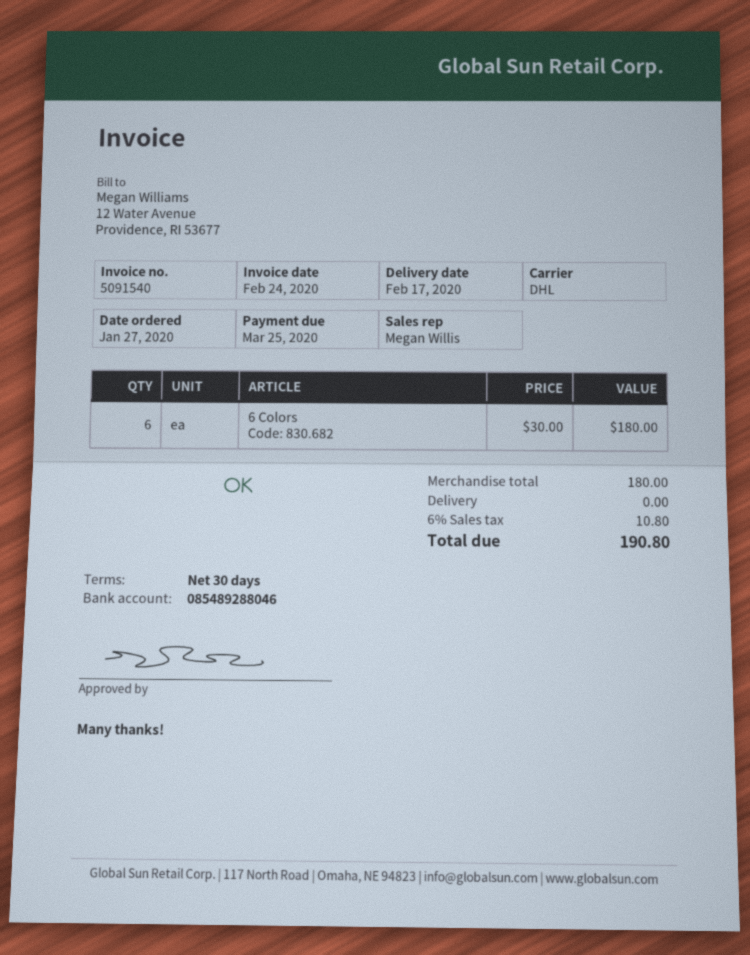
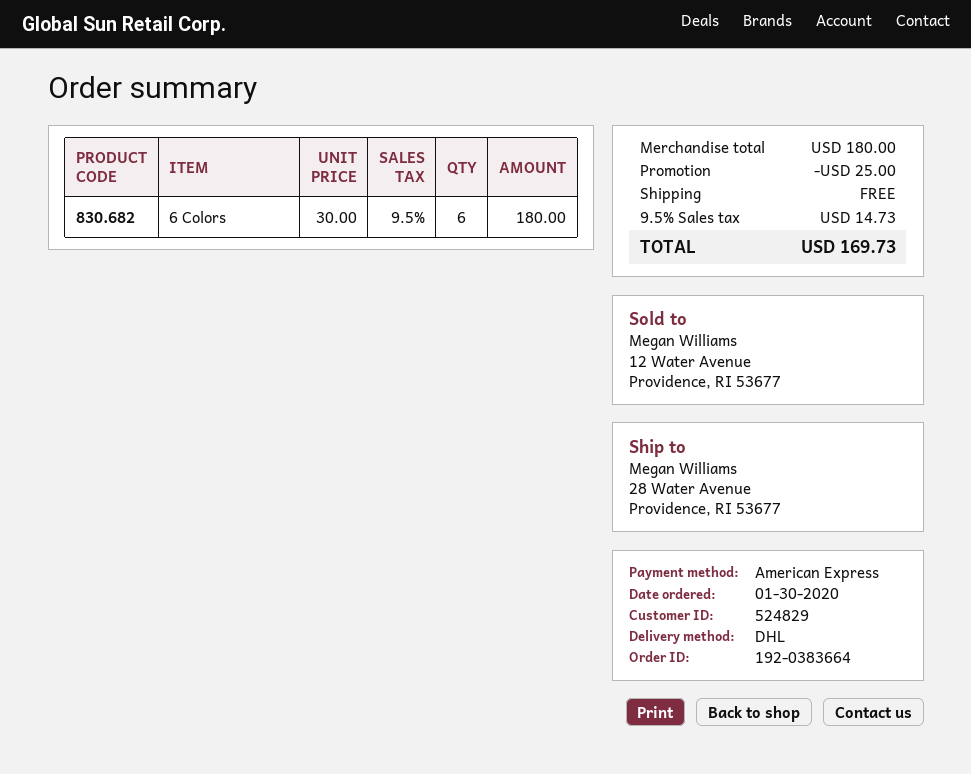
order date: 2020-01-27 -> 2020-01-30
discount: none -> 25.00
tax: 6% = 10.80 -> 9.5% = 14.73
total: 190.80 -> 169.73

